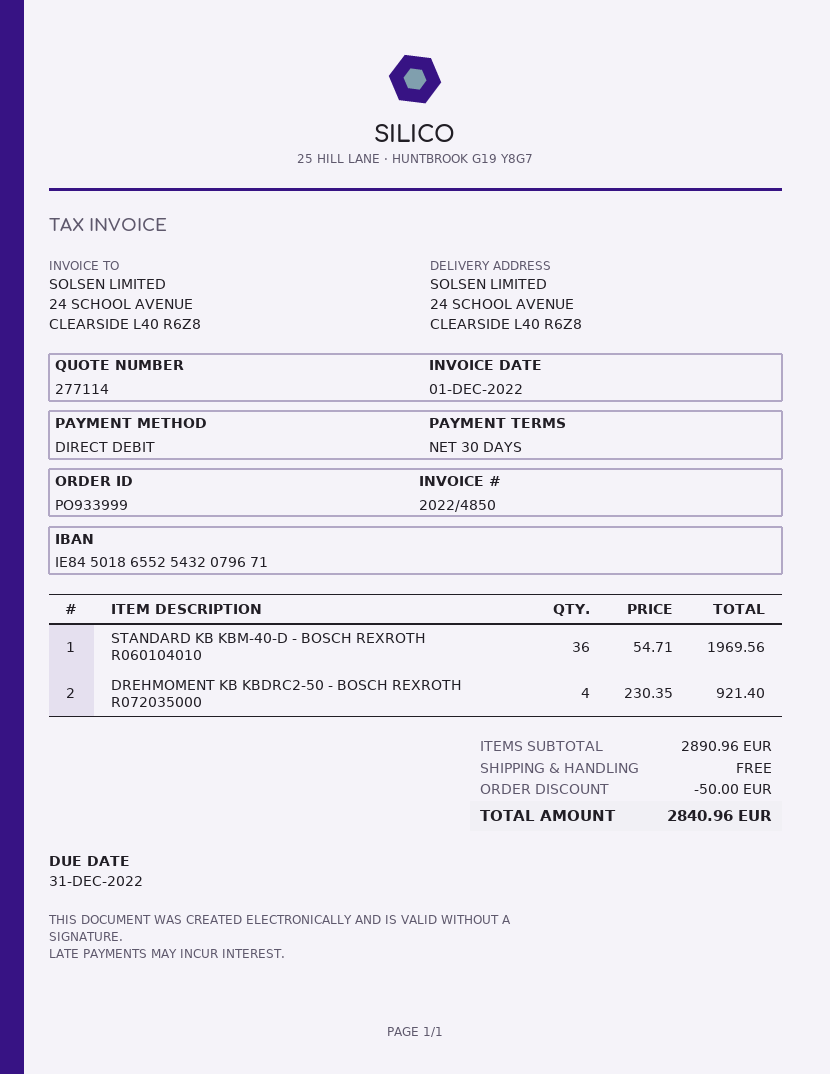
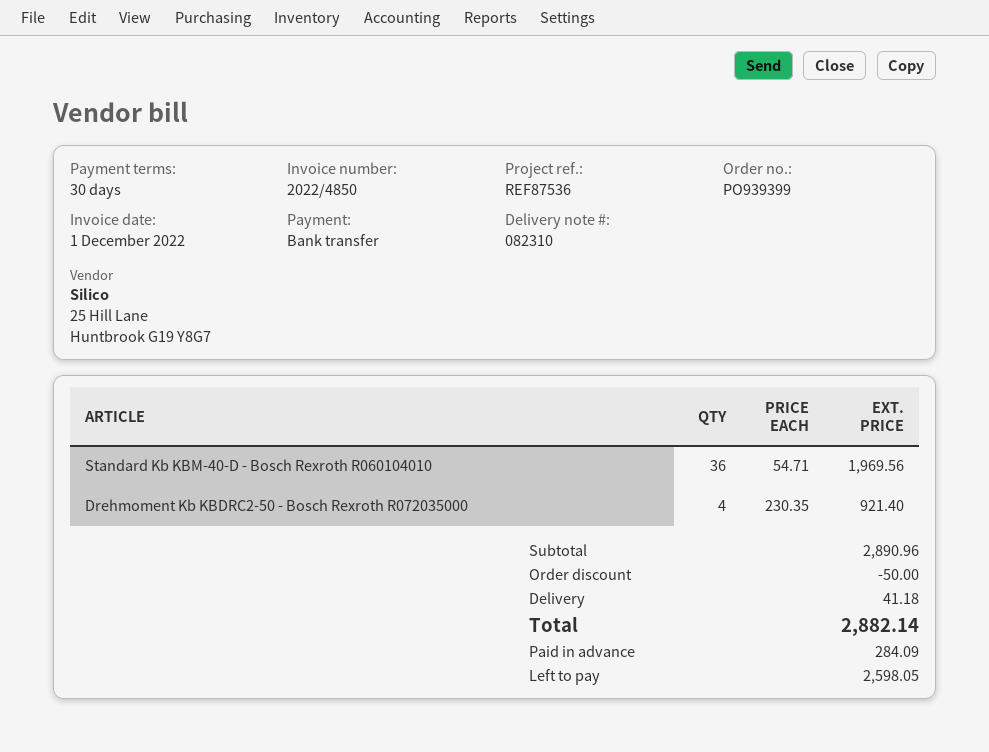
order number: PO933999 -> PO939399
payment method: direct debit -> bank transfer
shipping: 0.00 -> 41.18
total: 2840.96 -> 2882.14

